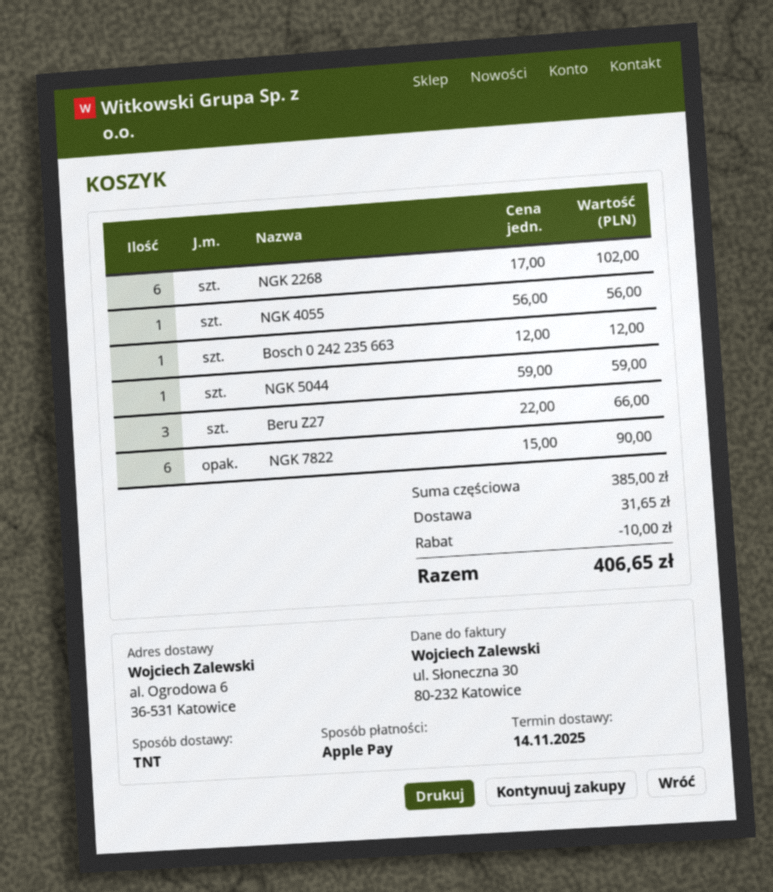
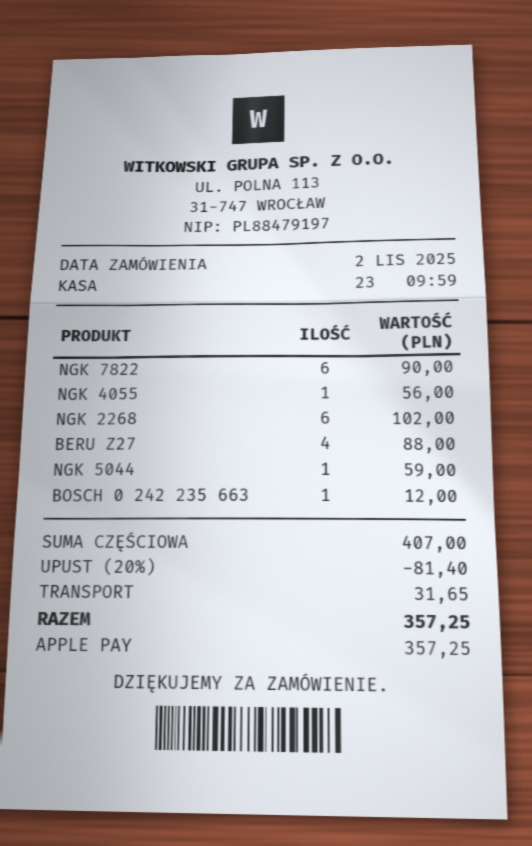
Beru Z27: 3 for 66.00 -> 4 for 88.00
subtotal: 385.00 -> 407.00
discount: 10.00 -> 81.40
total: 406.65 -> 357.25

